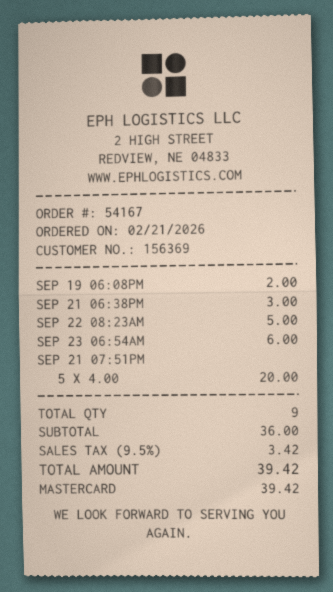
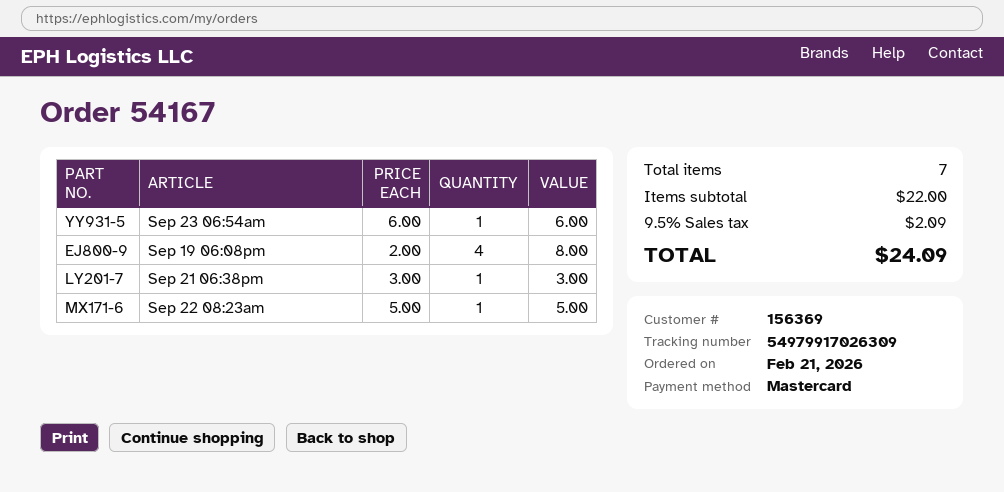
SEP 19 06:08PM: 1 x 2.00 = 2.00 -> 4 x 2.00 = 8.00
SEP 21 07:51PM: 5 x 4.00 = 20.00 -> none
total quantity: 9 -> 7
subtotal: 36.00 -> 22.00
tax: 9.5% = 3.42 -> 9.5% = 2.09
total: 39.42 -> 24.09

